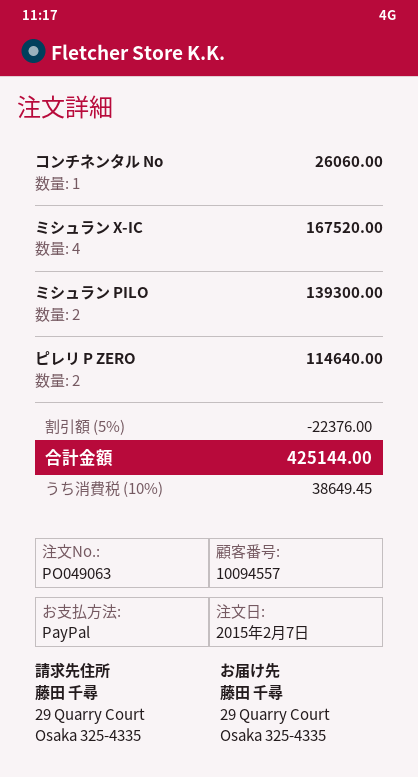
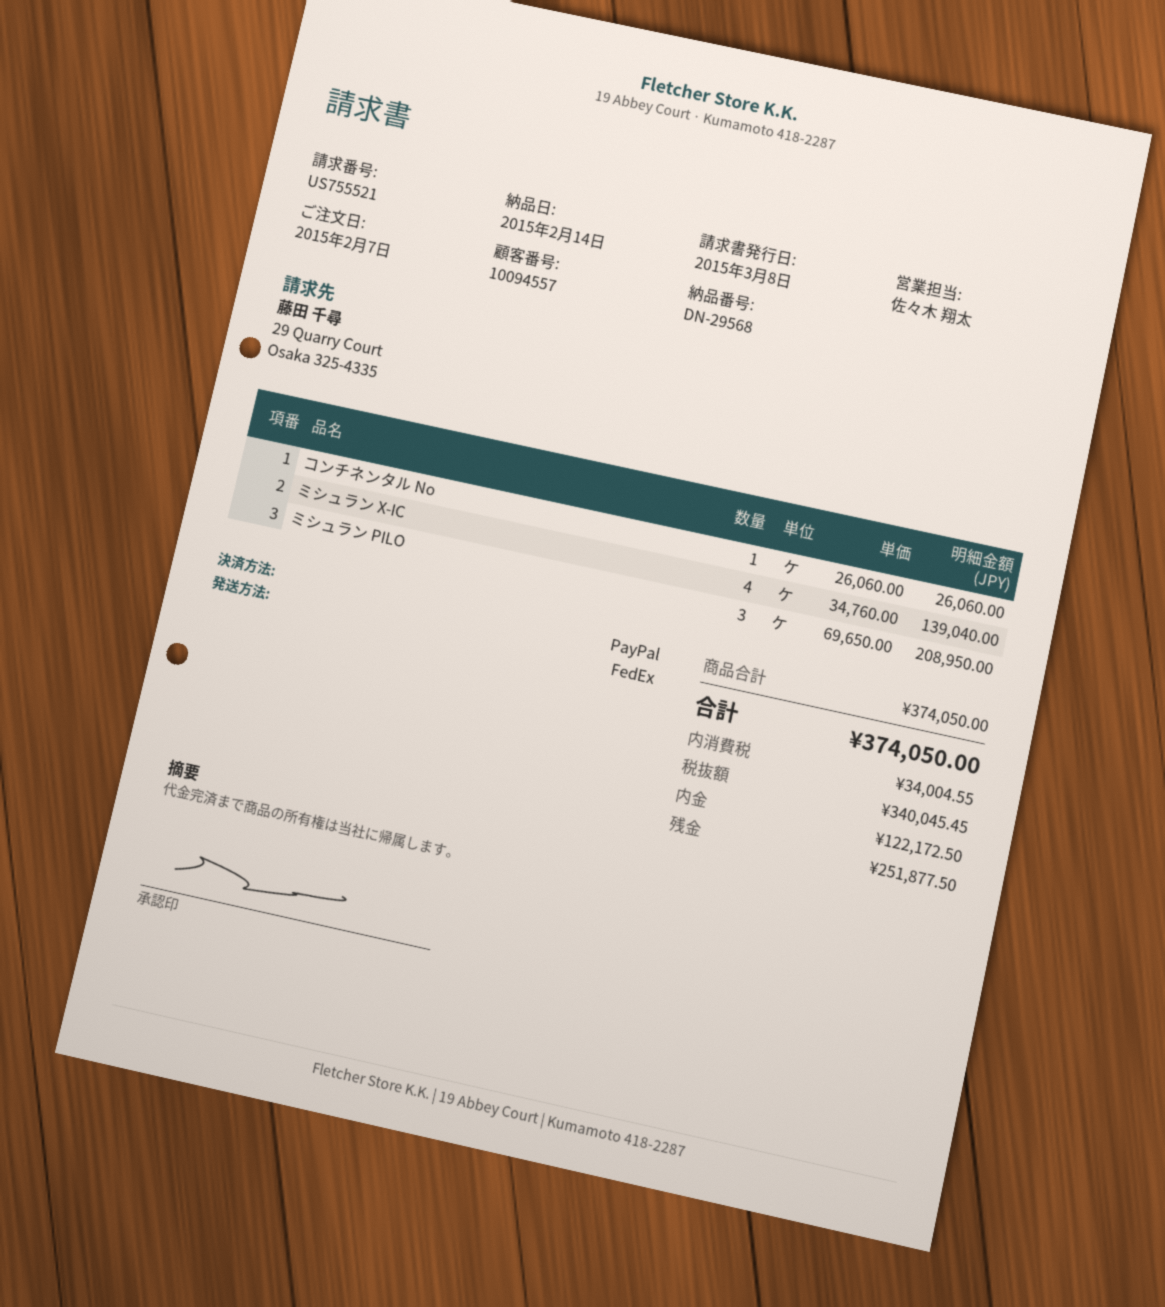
ミシュラン X-IC: 4 for 167520.00 -> 4 for 139040.00
ミシュラン PILO: 2 for 139300.00 -> 3 for 208950.00
ピレリ P ZERO: 2 for 114640.00 -> none
discount: 5% = 22376.00 -> none
tax: 38649.45 -> 34004.55
total: 425144.00 -> 374050.00

